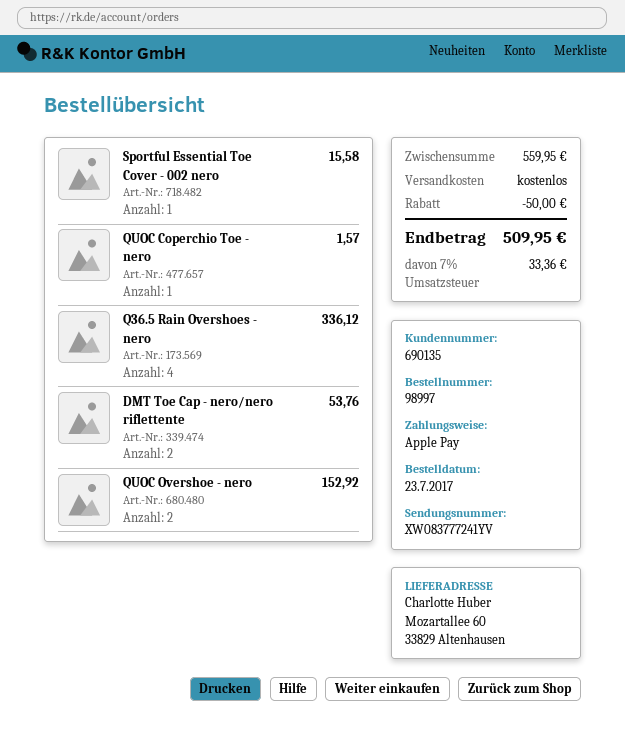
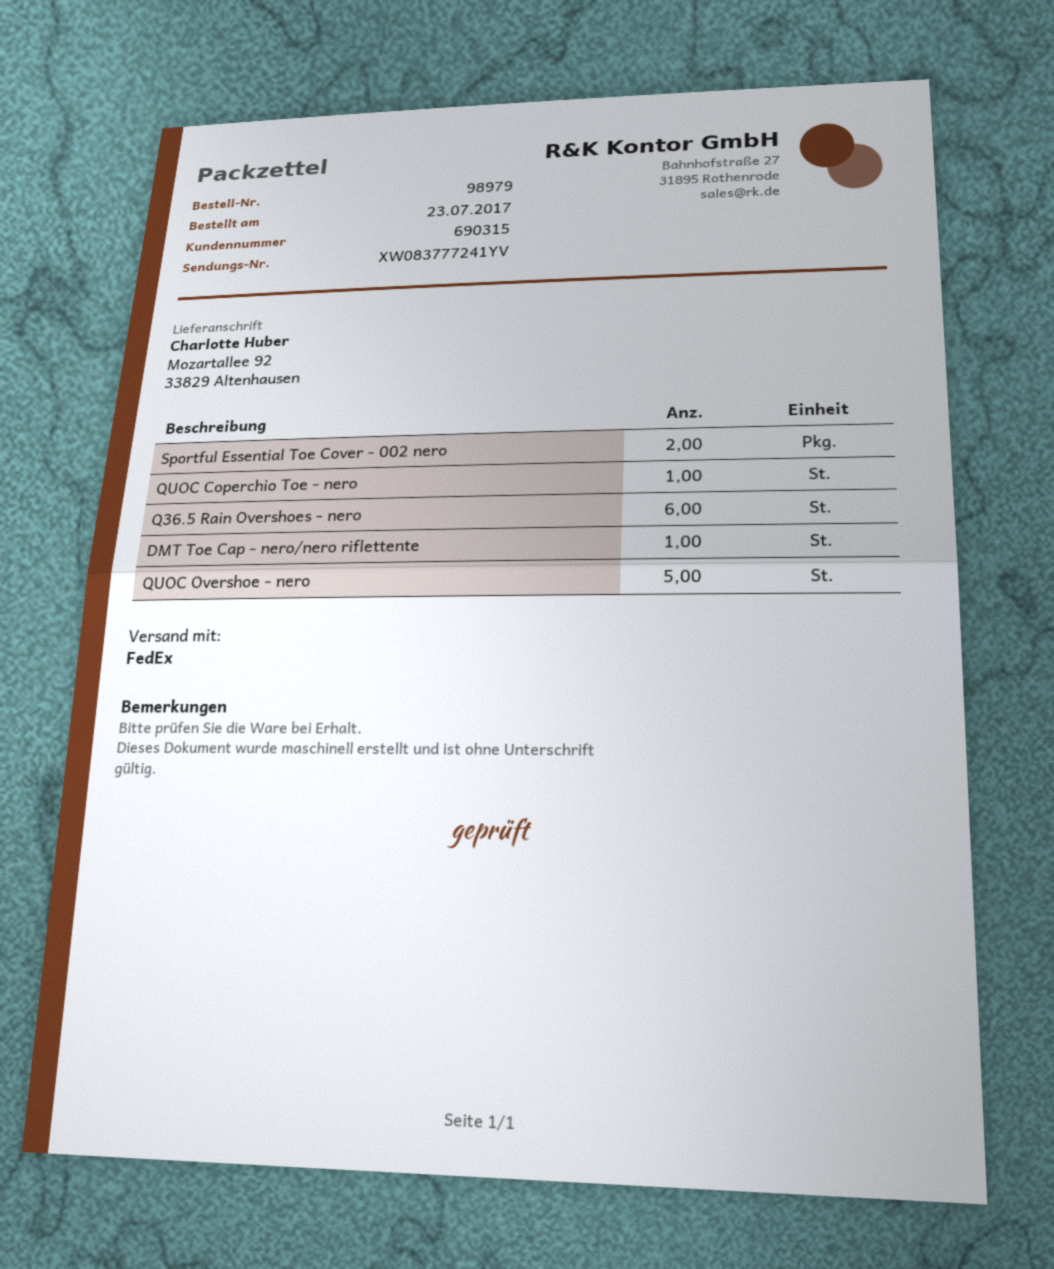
order number: 98997 -> 98979
customer number: 690135 -> 690315
ship to: Mozartallee 60, 33829 Altenhausen -> Mozartallee 92, 33829 Altenhausen
Sportful Essential Toe Cover - 002 nero: 1 -> 2
Q36.5 Rain Overshoes - nero: 4 -> 6
DMT Toe Cap - nero/nero riflettente: 2 -> 1
QUOC Overshoe - nero: 2 -> 5

